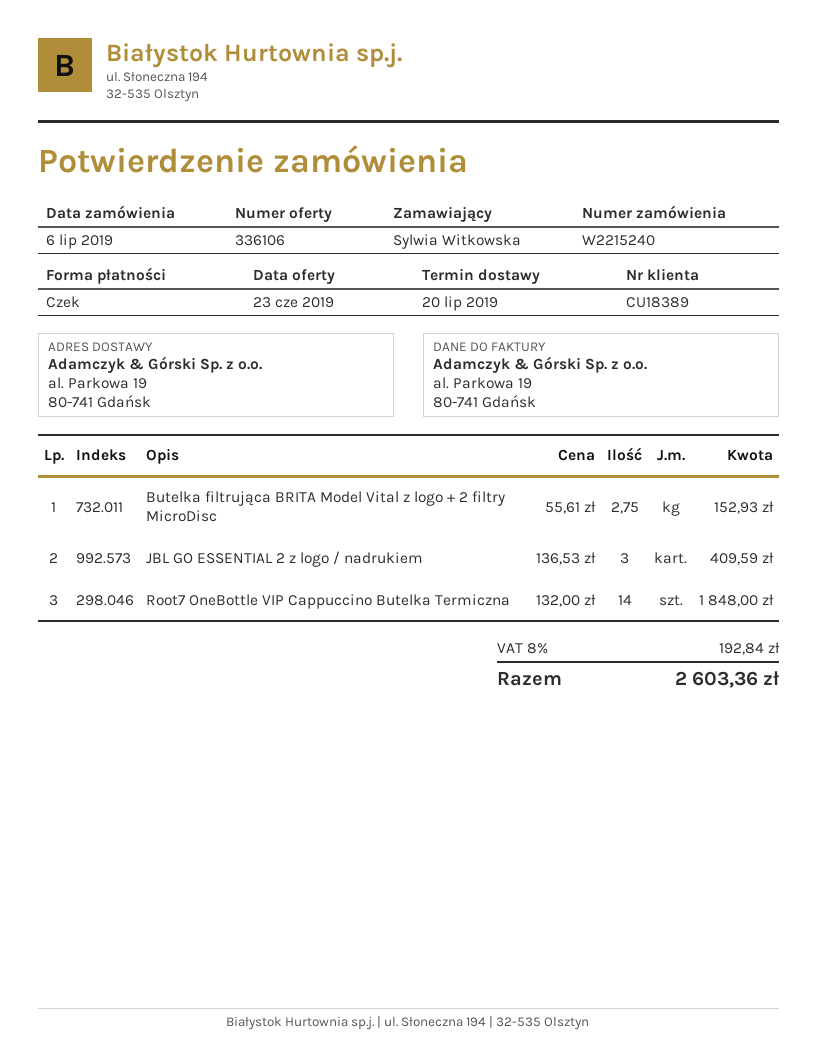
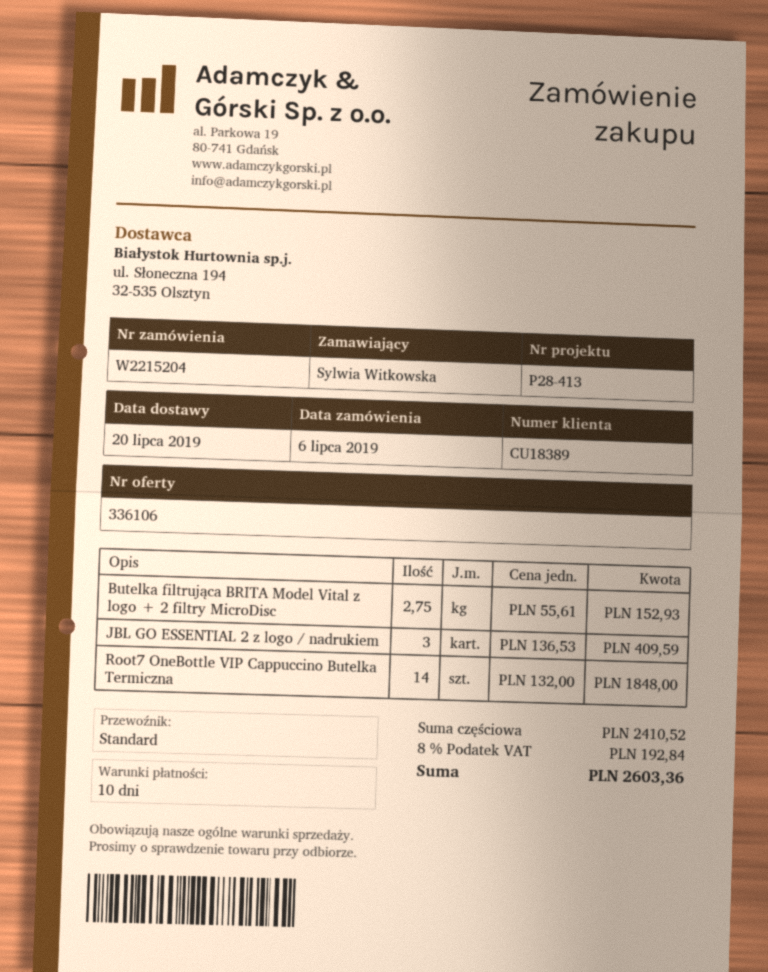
order number: W2215240 -> W2215204

